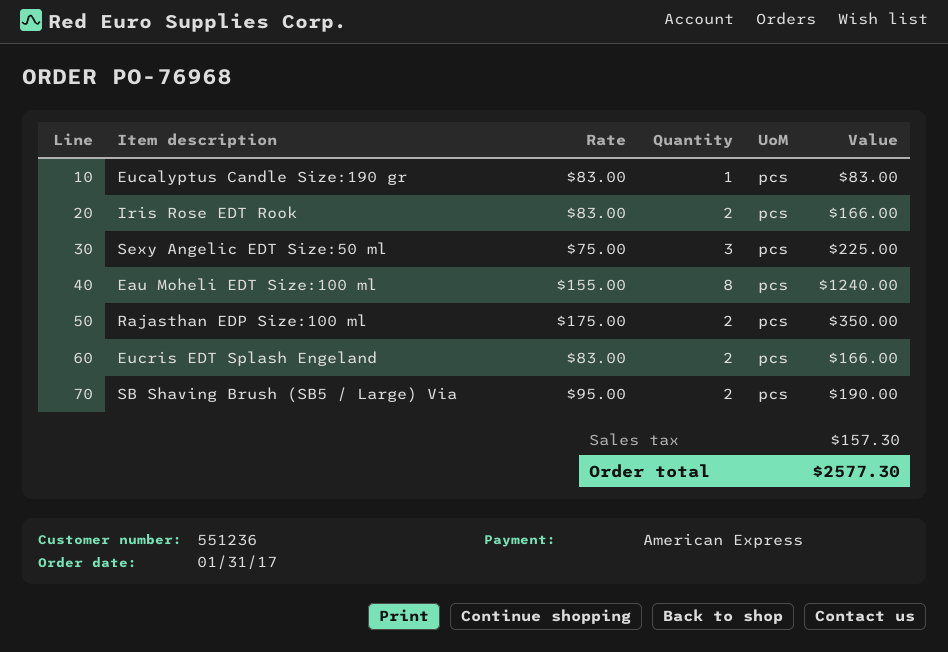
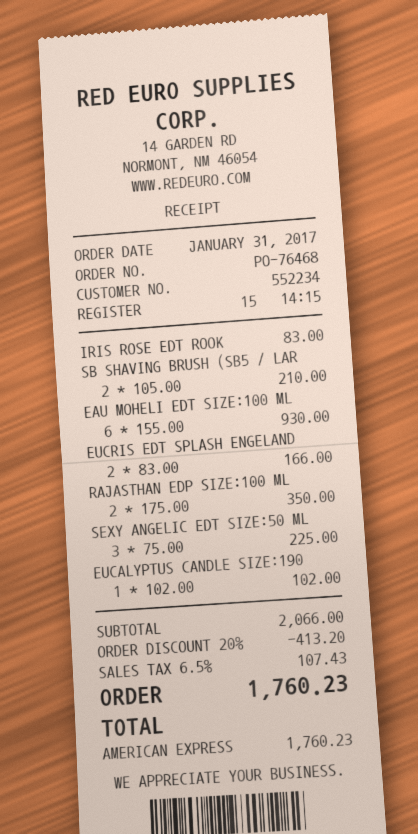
order number: PO-76968 -> PO-76468
customer number: 551236 -> 552234
Eucalyptus Candle Size:190 gr: 1 x 83.00 = 83.00 -> 1 x 102.00 = 102.00
Iris Rose EDT Rook: 2 x 83.00 = 166.00 -> 1 x 83.00 = 83.00
Eau Moheli EDT Size:100 ml: 8 x 155.00 = 1240.00 -> 6 x 155.00 = 930.00
SB Shaving Brush (SB5 / Large) Via: 2 x 95.00 = 190.00 -> 2 x 105.00 = 210.00
discount: none -> 20% = 413.20
tax: 157.30 -> 107.43
total: 2577.30 -> 1760.23

